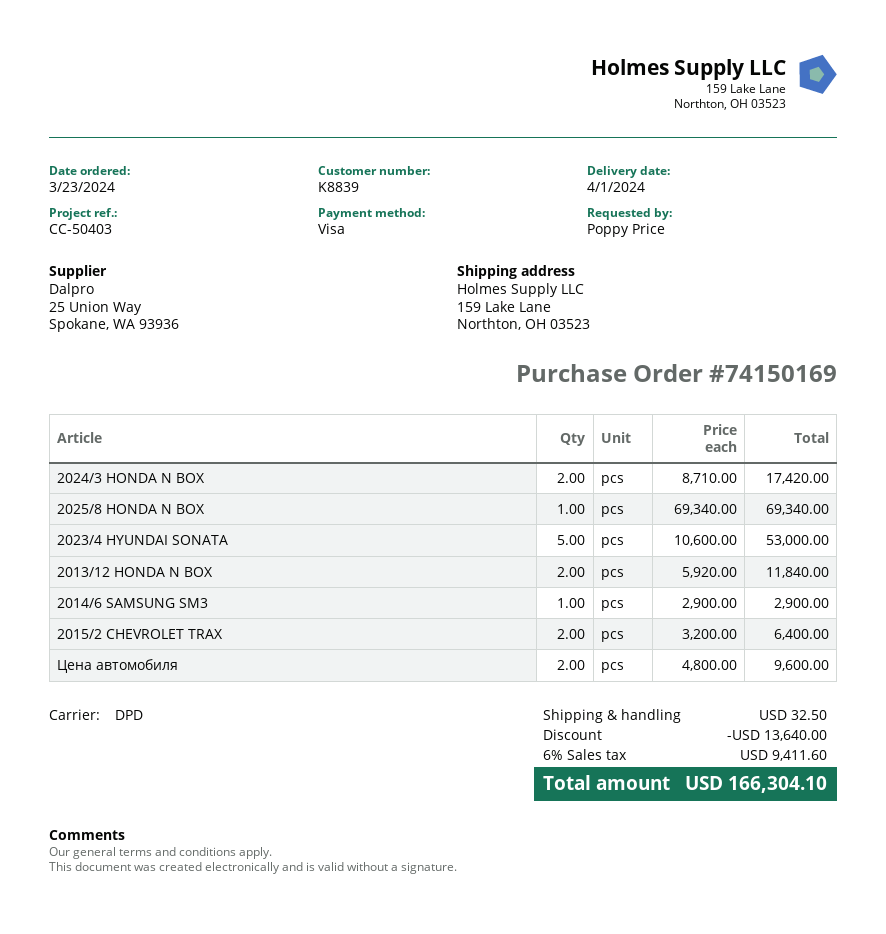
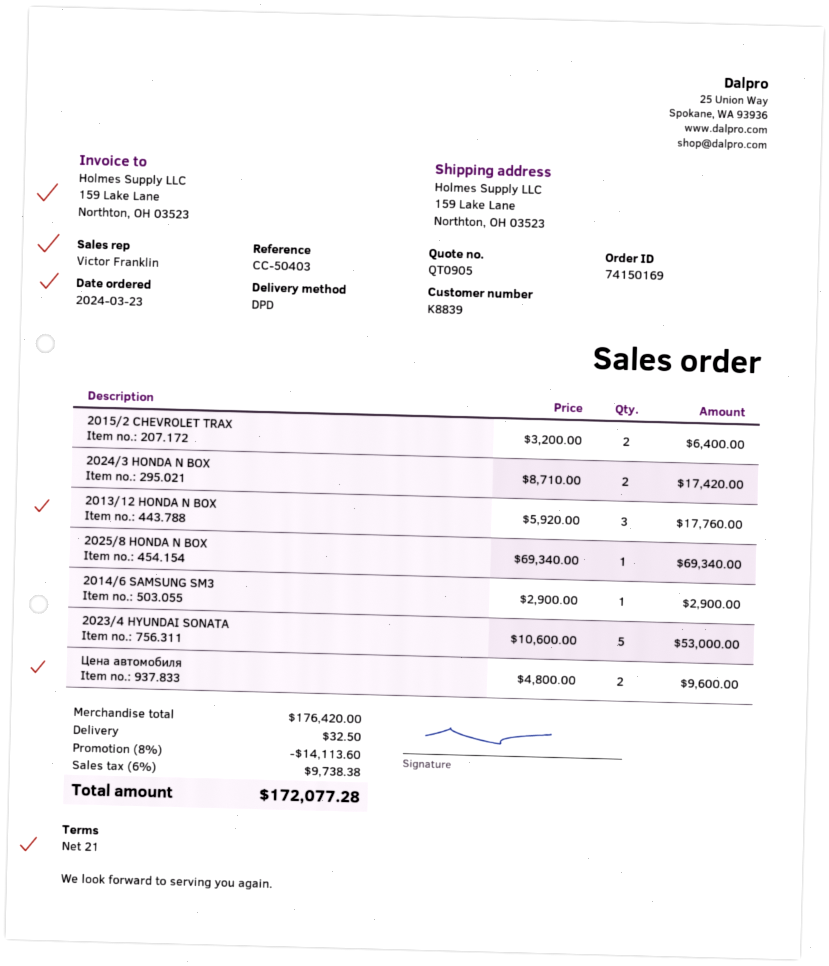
2013/12 HONDA N BOX: 2 x 5920.00 = 11840.00 -> 3 x 5920.00 = 17760.00
discount: 13640.00 -> 14113.60
tax: 6% = 9411.60 -> 6% = 9738.38
total: 166304.10 -> 172077.28

